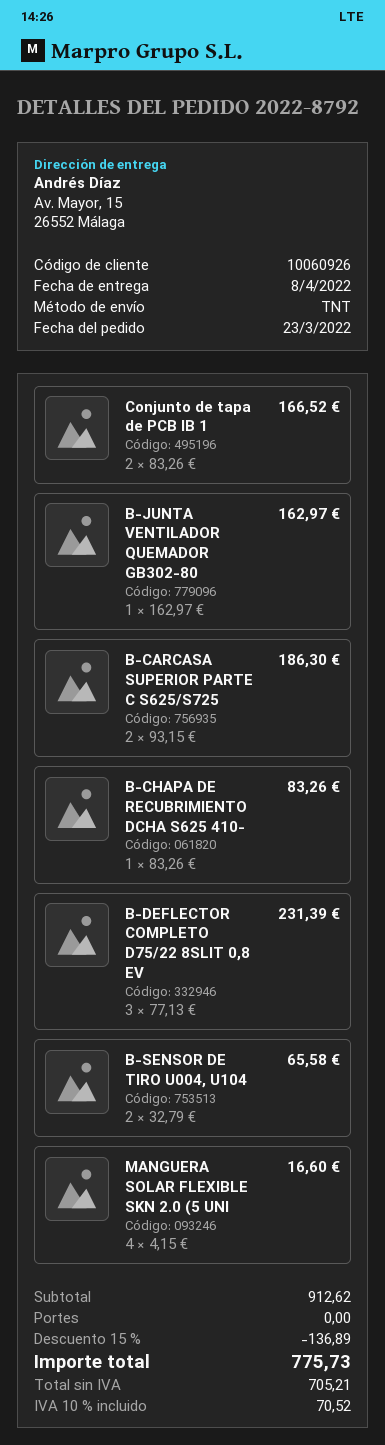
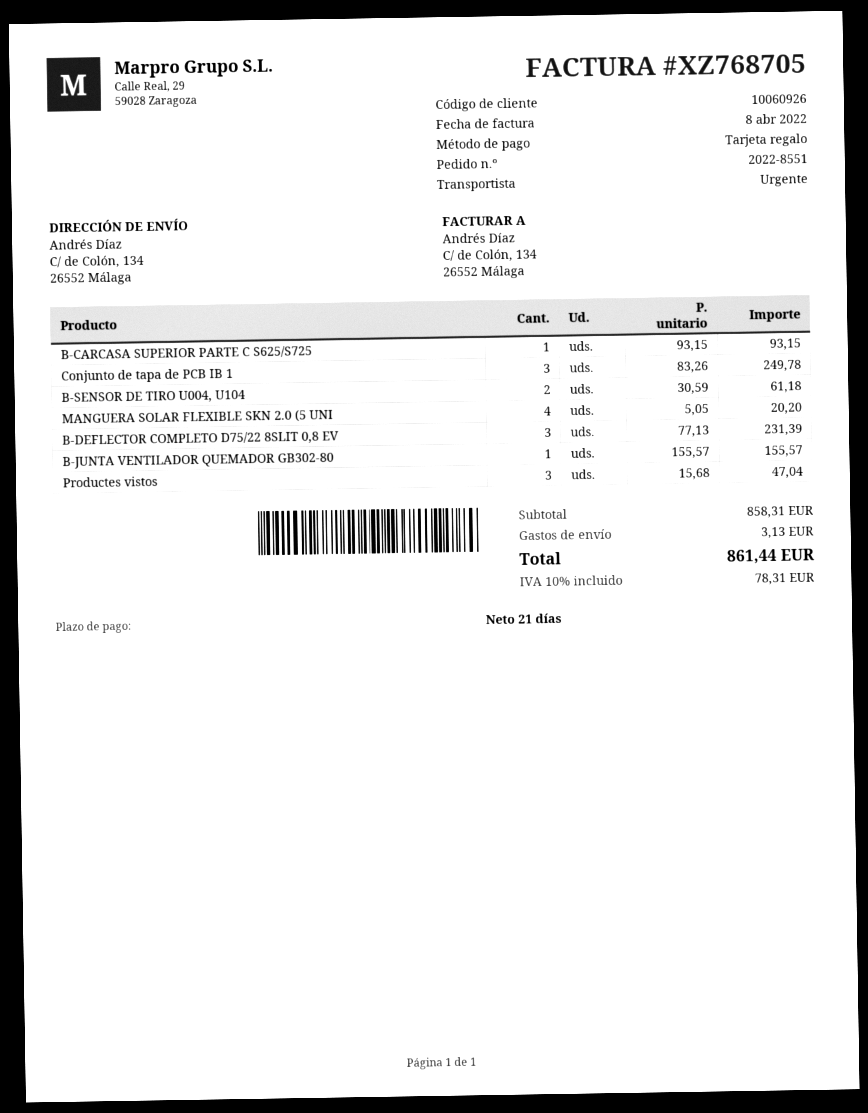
order number: 2022-8792 -> 2022-8551
shipping method: TNT -> express
ship to: Av. Mayor, 15, 26552 Málaga -> C/ de Colón, 134, 26552 Málaga
Conjunto de tapa de PCB IB 1: 2 x 83.26 = 166.52 -> 3 x 83.26 = 249.78
B-JUNTA VENTILADOR QUEMADOR GB302-80: 1 x 162.97 = 162.97 -> 1 x 155.57 = 155.57
B-CARCASA SUPERIOR PARTE C S625/S725: 2 x 93.15 = 186.30 -> 1 x 93.15 = 93.15
B-CHAPA DE RECUBRIMIENTO DCHA S625 410-: 1 x 83.26 = 83.26 -> none
B-SENSOR DE TIRO U004, U104: 2 x 32.79 = 65.58 -> 2 x 30.59 = 61.18
MANGUERA SOLAR FLEXIBLE SKN 2.0 (5 UNI: 4 x 4.15 = 16.60 -> 4 x 5.05 = 20.20
Productes vistos: none -> 3 x 15.68 = 47.04
subtotal: 912.62 -> 858.31
discount: 15% = 136.89 -> none
shipping: 0.00 -> 3.13
tax: 10% = 70.52 -> 10% = 78.31
total: 775.73 -> 861.44

